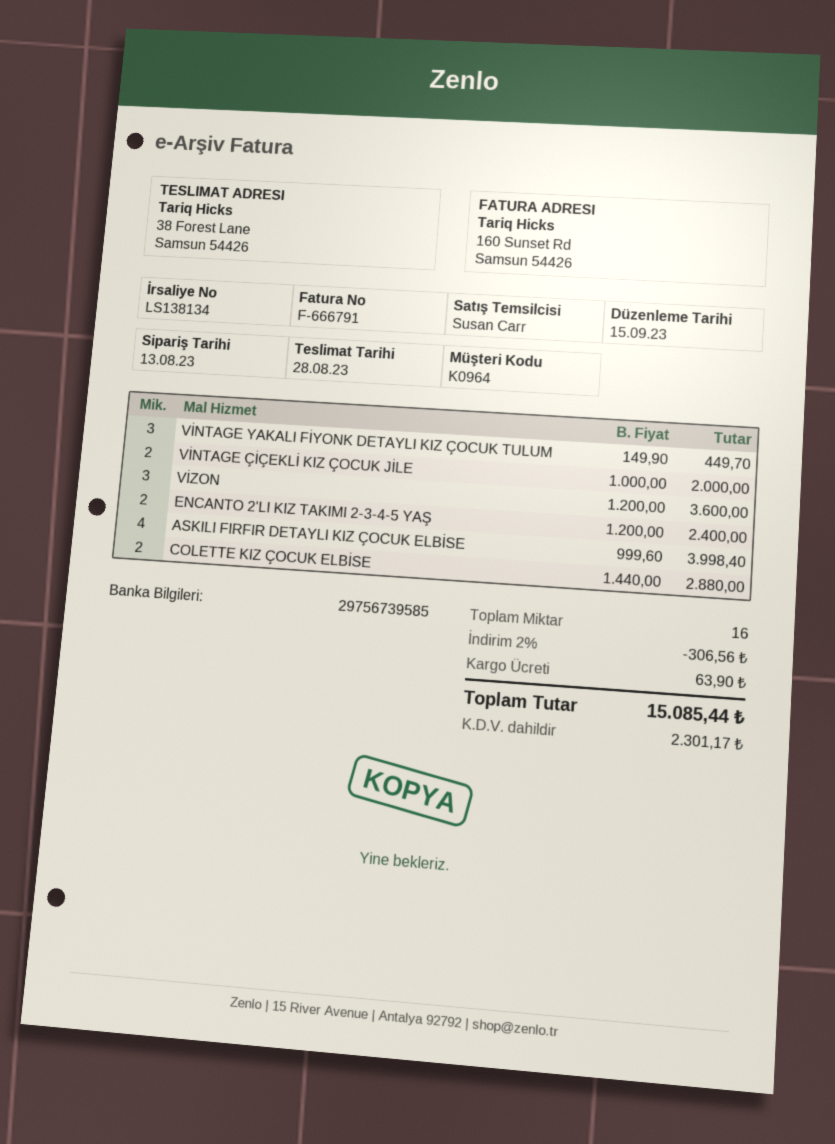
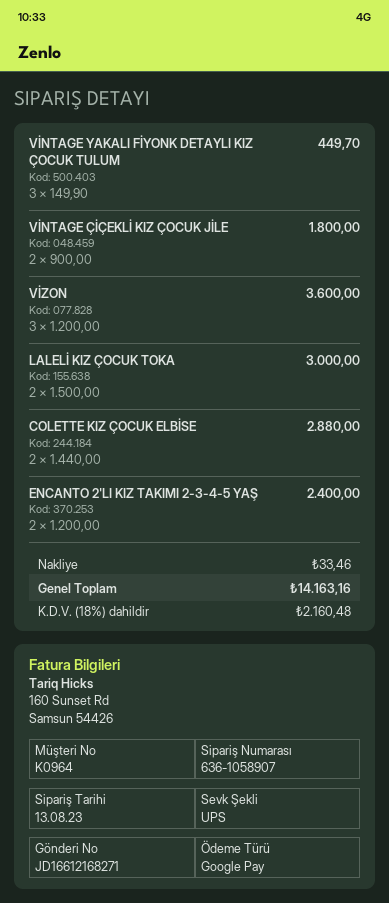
VİNTAGE ÇİÇEKLİ KIZ ÇOCUK JİLE: 2 x 1000.00 = 2000.00 -> 2 x 900.00 = 1800.00
ASKILI FIRFIR DETAYLI KIZ ÇOCUK ELBİSE: 4 x 999.60 = 3998.40 -> none
LALELİ KIZ ÇOCUK TOKA: none -> 2 x 1500.00 = 3000.00
discount: 2% = 306.56 -> none
shipping: 63.90 -> 33.46
tax: 2301.17 -> 2160.48
total: 15085.44 -> 14163.16

